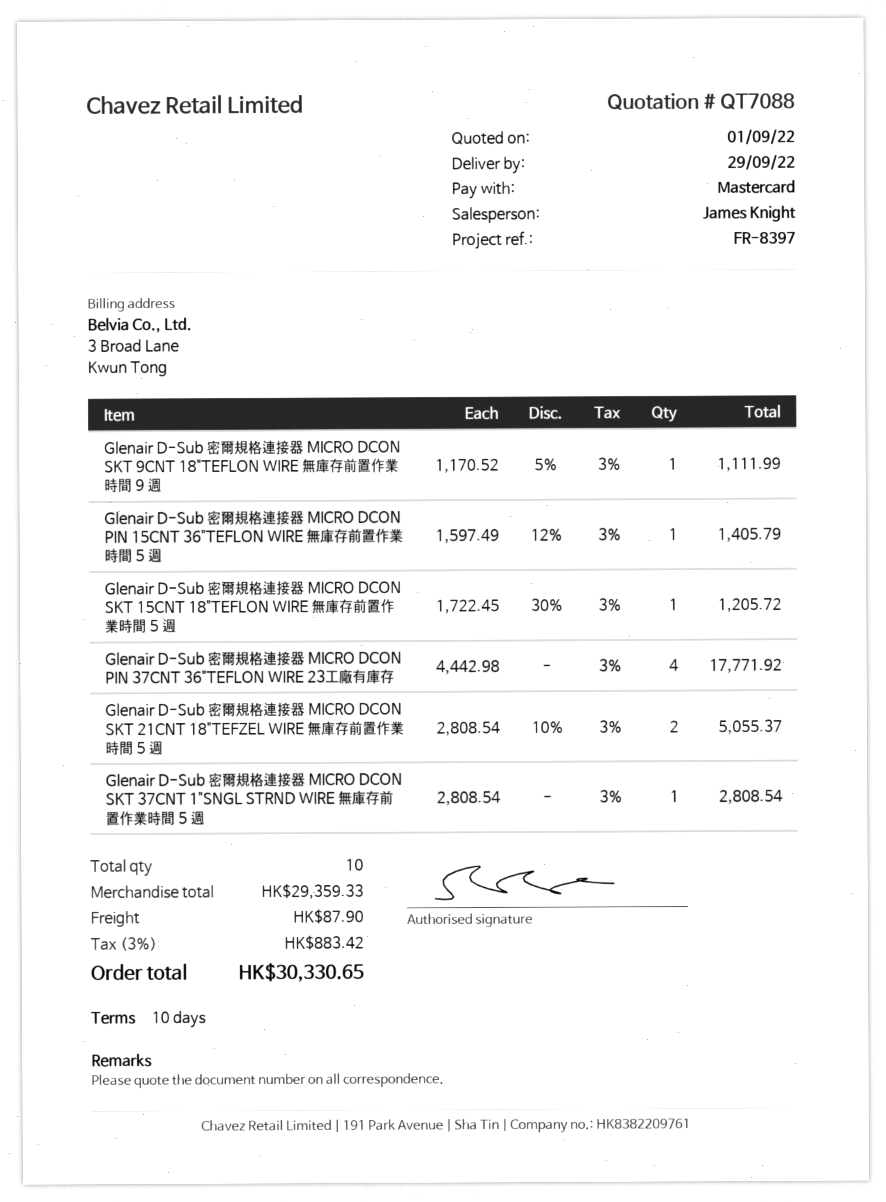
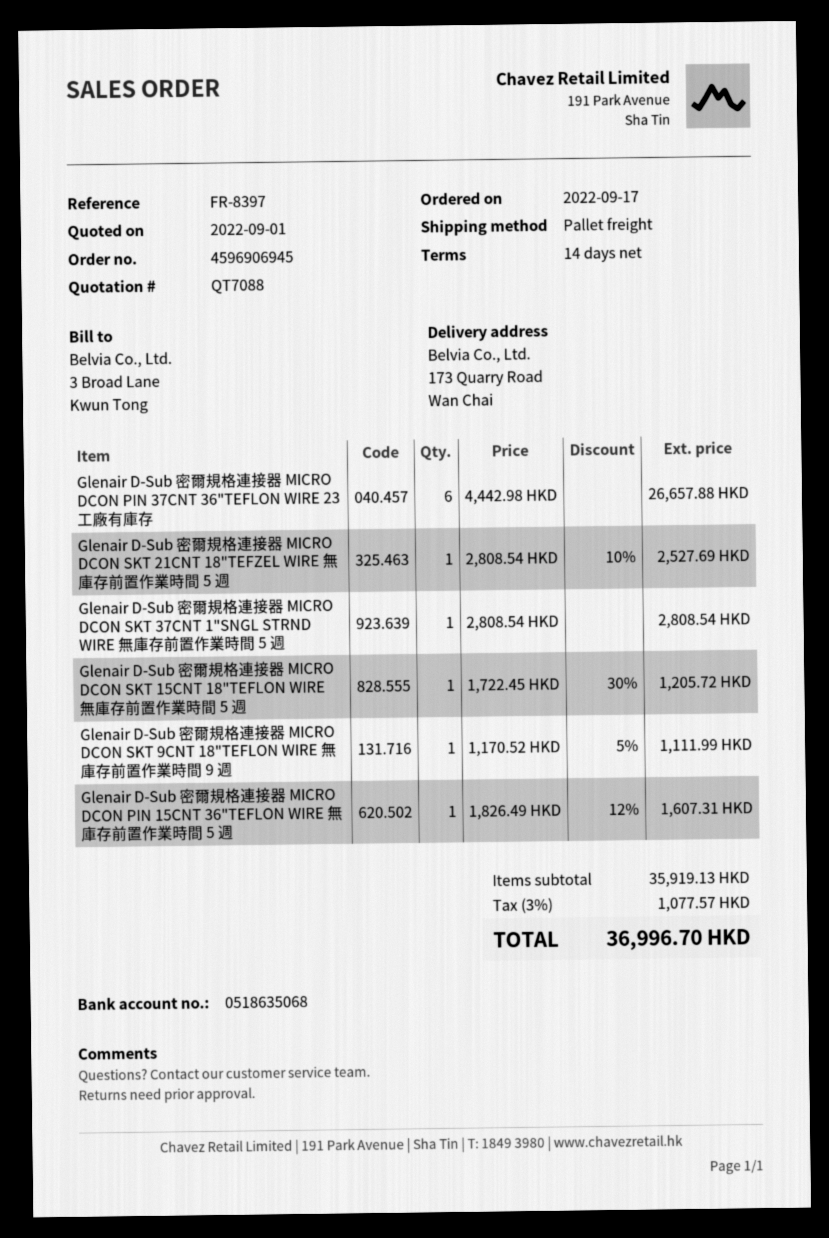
payment terms: 10 days -> 14 days
Glenair D-Sub 密爾規格連接器 MICRO DCON PIN 15CNT 36"TEFLON WIRE 無庫存前置作業時間 5 週: 1 x 1597.49 - 12% = 1405.79 -> 1 x 1826.49 - 12% = 1607.31
Glenair D-Sub 密爾規格連接器 MICRO DCON PIN 37CNT 36"TEFLON WIRE 23工廠有庫存: 4 x 4442.98 = 17771.92 -> 6 x 4442.98 = 26657.88
Glenair D-Sub 密爾規格連接器 MICRO DCON SKT 21CNT 18"TEFZEL WIRE 無庫存前置作業時間 5 週: 2 x 2808.54 - 10% = 5055.37 -> 1 x 2808.54 - 10% = 2527.69
subtotal: 29359.33 -> 35919.13
shipping: 87.90 -> none
tax: 3% = 883.42 -> 3% = 1077.57
total: 30330.65 -> 36996.70

